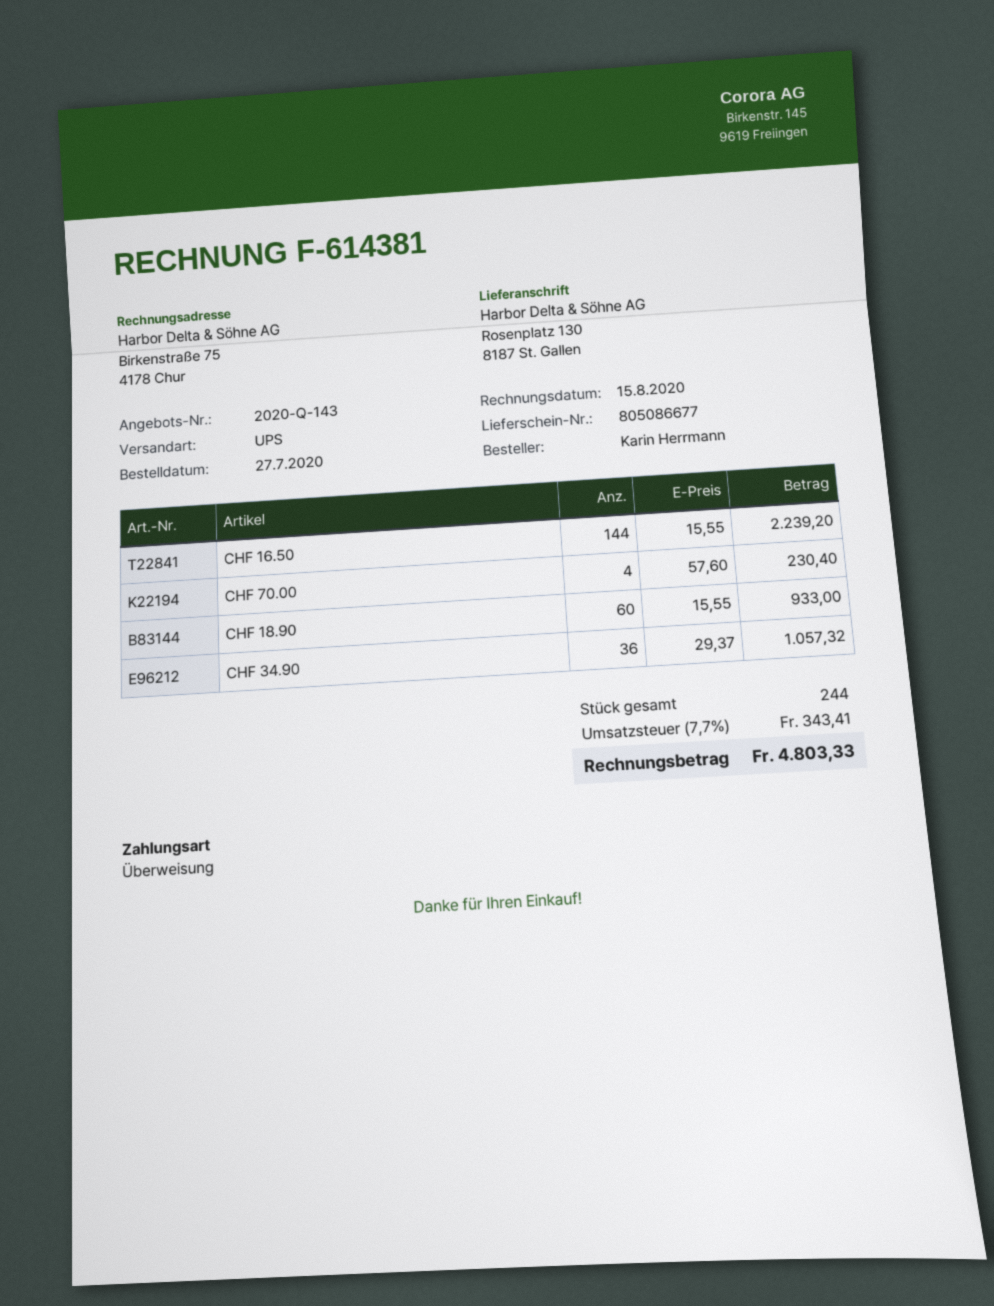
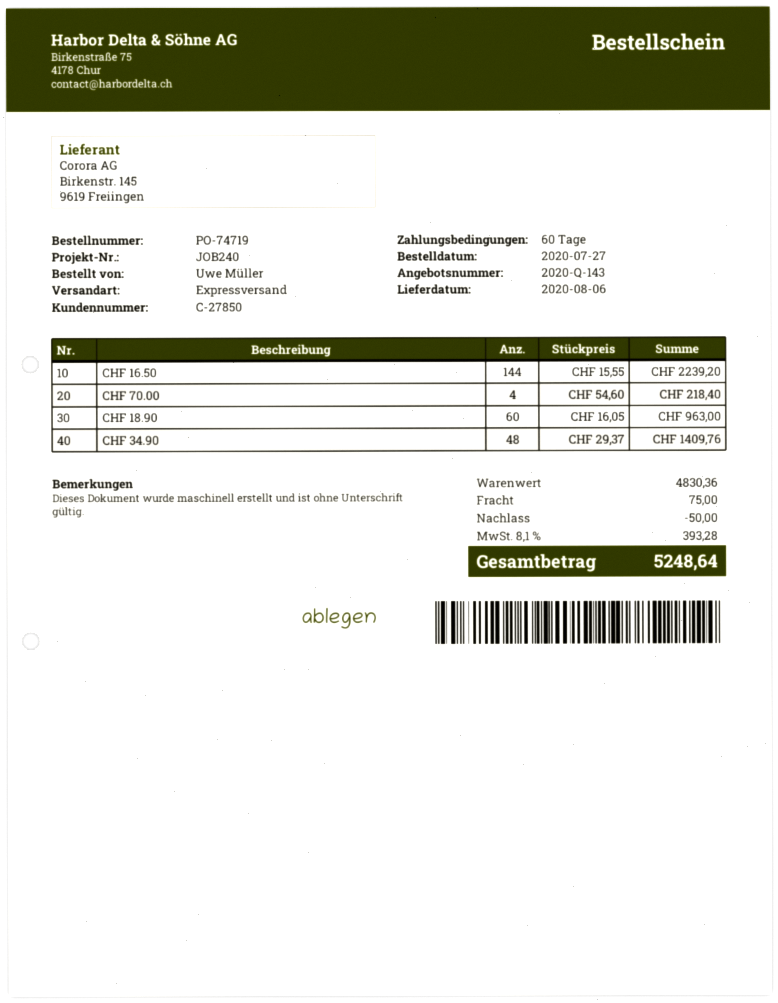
ordered by: Karin Herrmann -> Uwe Müller
shipping method: UPS -> express
CHF 70.00: 4 x 57.60 = 230.40 -> 4 x 54.60 = 218.40
CHF 18.90: 60 x 15.55 = 933.00 -> 60 x 16.05 = 963.00
CHF 34.90: 36 x 29.37 = 1057.32 -> 48 x 29.37 = 1409.76
discount: none -> 50.00
shipping: none -> 75.00
tax: 7.7% = 343.41 -> 8.1% = 393.28
total: 4803.33 -> 5248.64

